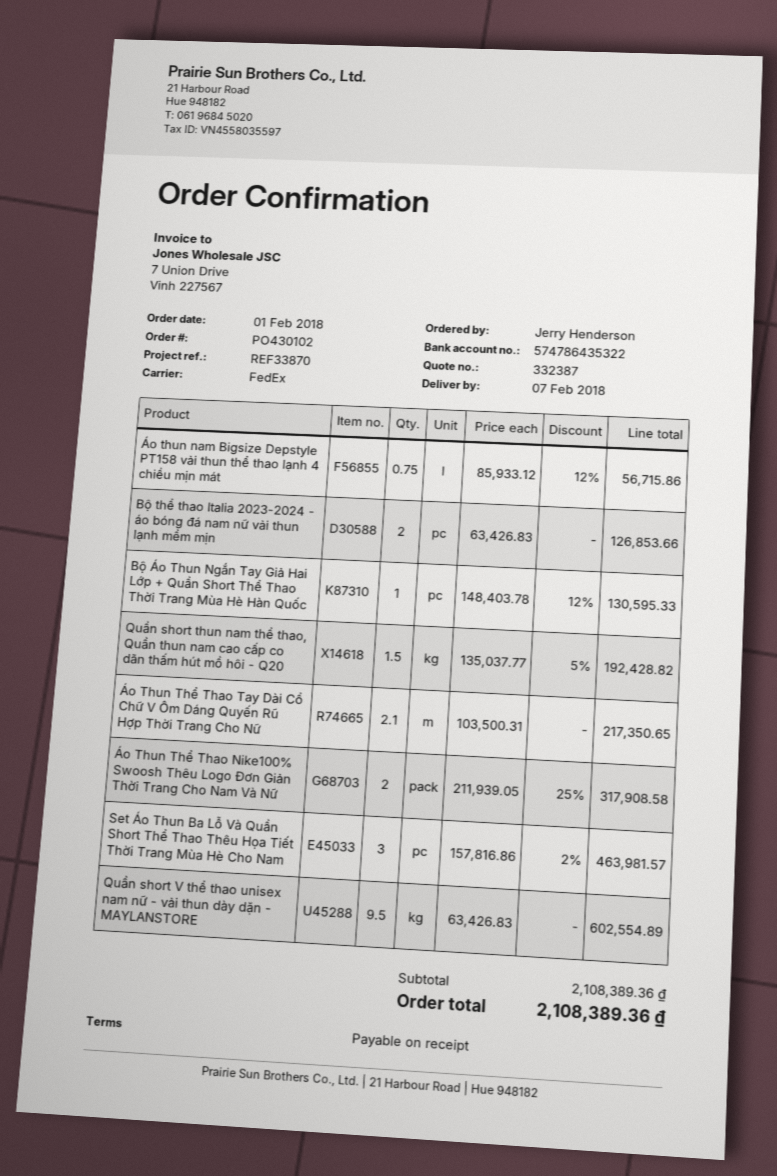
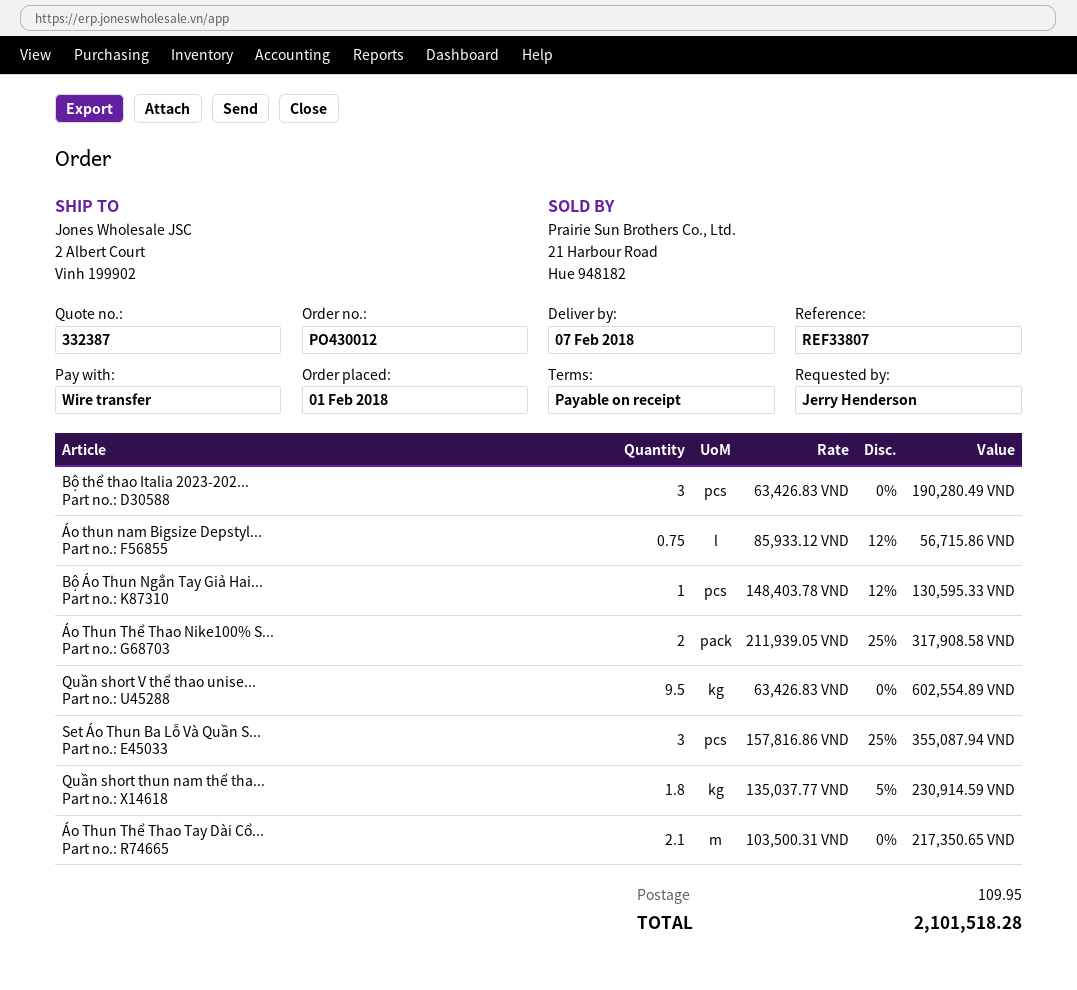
order number: PO430102 -> PO430012
reference: REF33870 -> REF33807
Bộ thể thao Italia 2023-2024 - áo bóng đá nam nữ vải thun lạnh mềm mịn: 2 x 63426.83 = 126853.66 -> 3 x 63426.83 = 190280.49
Quần short thun nam thể thao, Quần thun nam cao cấp co dãn thấm hút mồ hôi - Q20: 1.5 x 135037.77 - 5% = 192428.82 -> 1.8 x 135037.77 - 5% = 230914.59
Set Áo Thun Ba Lỗ Và Quần Short Thể Thao Thêu Họa Tiết Thời Trang Mùa Hè Cho Nam: 3 x 157816.86 - 2% = 463981.57 -> 3 x 157816.86 - 25% = 355087.94
shipping: none -> 109.95
total: 2108389.36 -> 2101518.28

